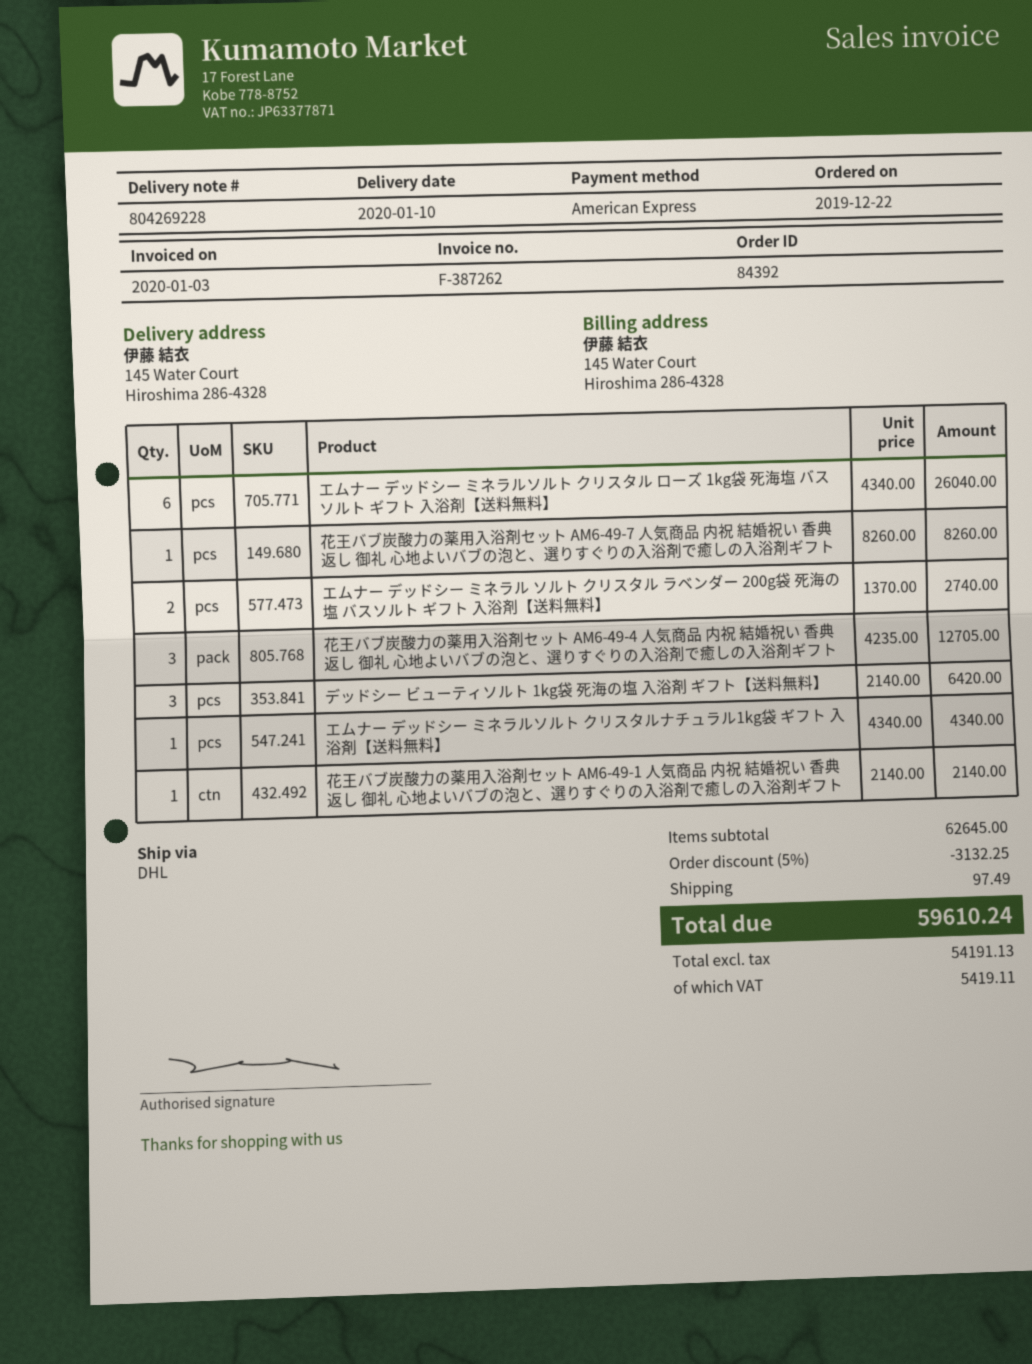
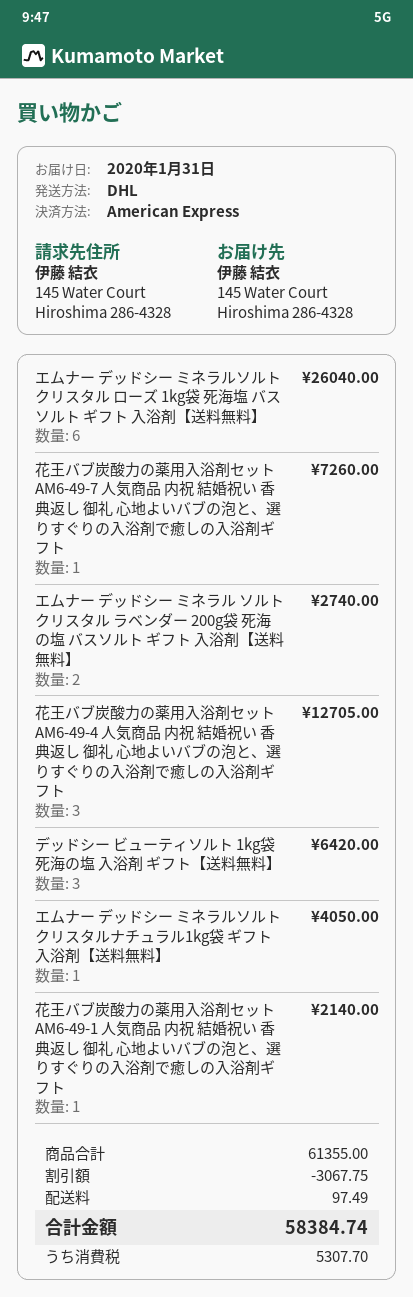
delivery date: 2020-01-10 -> 2020-01-31
花王バブ炭酸力の薬用入浴剤セット AM6-49-7 人気商品 内祝 結婚祝い 香典返し 御礼 心地よいバブの泡と、選りすぐりの入浴剤で癒しの入浴剤ギフト: 1 for 8260.00 -> 1 for 7260.00
エムナー デッドシー ミネラルソルト クリスタルナチュラル1kg袋 ギフト 入浴剤【送料無料】: 1 for 4340.00 -> 1 for 4050.00
subtotal: 62645.00 -> 61355.00
discount: 3132.25 -> 3067.75
tax: 5419.11 -> 5307.70
total: 59610.24 -> 58384.74

